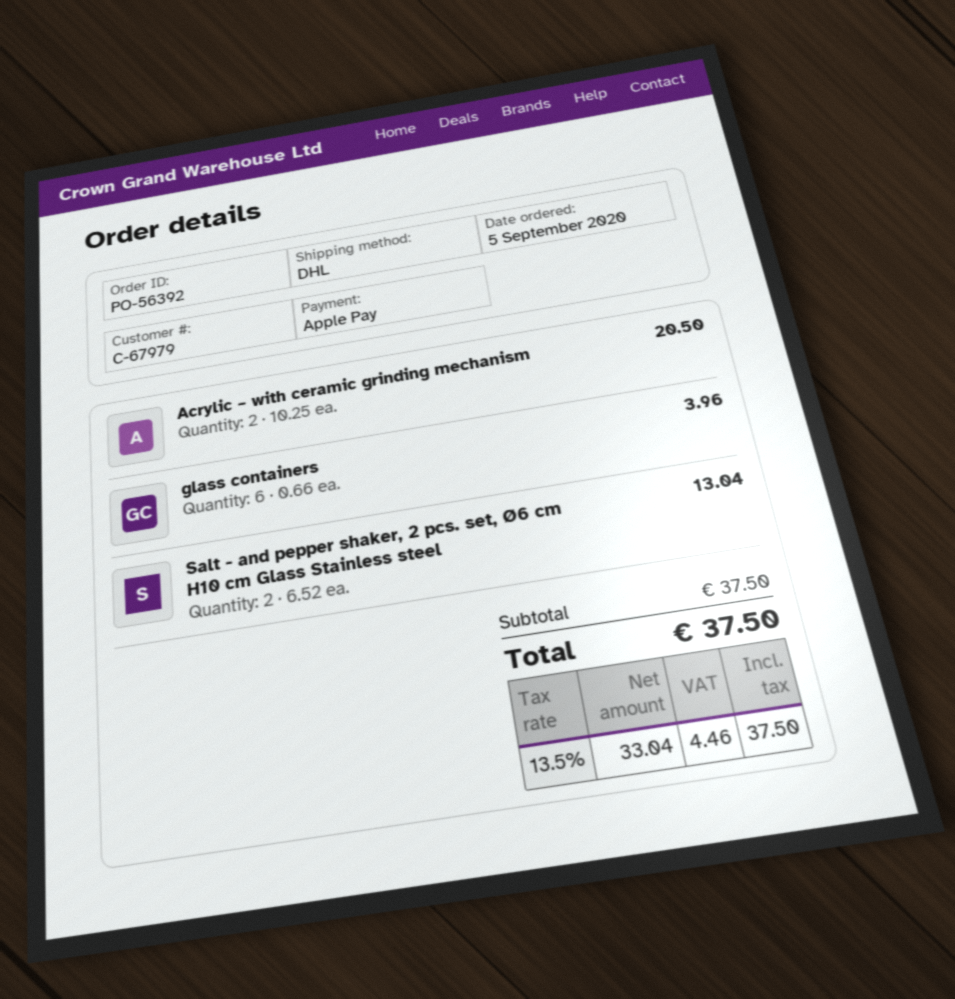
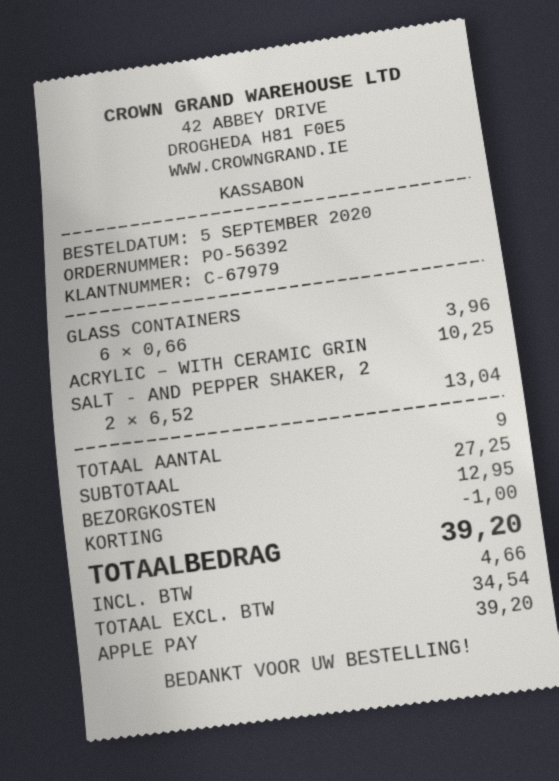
Acrylic – with ceramic grinding mechanism: 2 x 10.25 = 20.50 -> 1 x 10.25 = 10.25
subtotal: 37.50 -> 27.25
discount: none -> 1.00
shipping: none -> 12.95
net: 33.04 -> 34.54
tax: 4.46 -> 4.66
total: 37.50 -> 39.20

